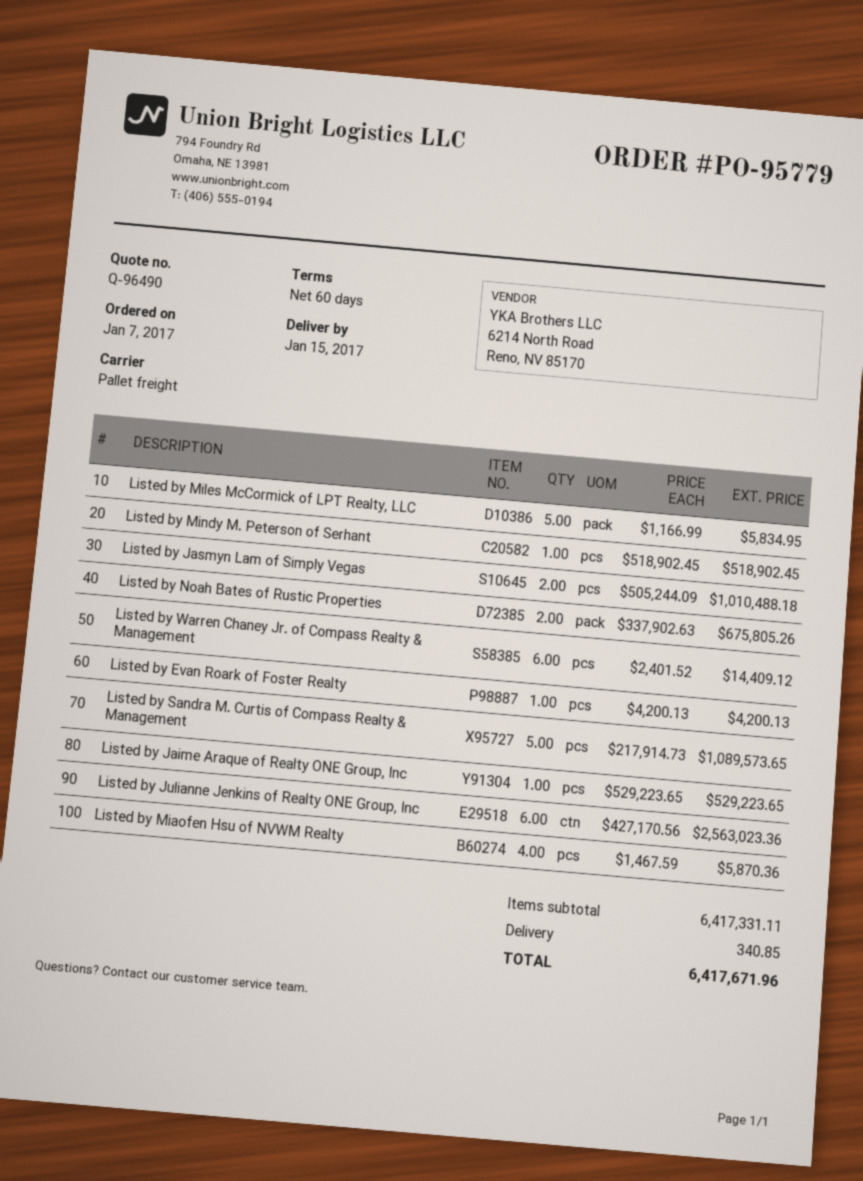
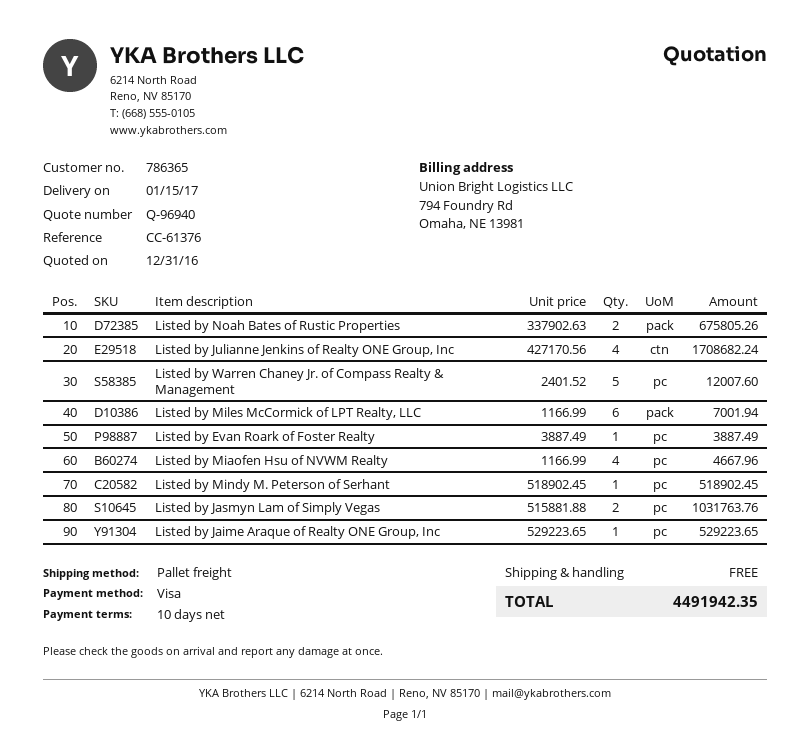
quote number: Q-96490 -> Q-96940
payment terms: 60 days -> 10 days
Listed by Miles McCormick of LPT Realty, LLC: 5 x 1166.99 = 5834.95 -> 6 x 1166.99 = 7001.94
Listed by Jasmyn Lam of Simply Vegas: 2 x 505244.09 = 1010488.18 -> 2 x 515881.88 = 1031763.76
Listed by Warren Chaney Jr. of Compass Realty & Management: 6 x 2401.52 = 14409.12 -> 5 x 2401.52 = 12007.60
Listed by Evan Roark of Foster Realty: 1 x 4200.13 = 4200.13 -> 1 x 3887.49 = 3887.49
Listed by Sandra M. Curtis of Compass Realty & Management: 5 x 217914.73 = 1089573.65 -> none
Listed by Julianne Jenkins of Realty ONE Group, Inc: 6 x 427170.56 = 2563023.36 -> 4 x 427170.56 = 1708682.24
Listed by Miaofen Hsu of NVWM Realty: 4 x 1467.59 = 5870.36 -> 4 x 1166.99 = 4667.96
shipping: 340.85 -> 0.00
total: 6417671.96 -> 4491942.35

